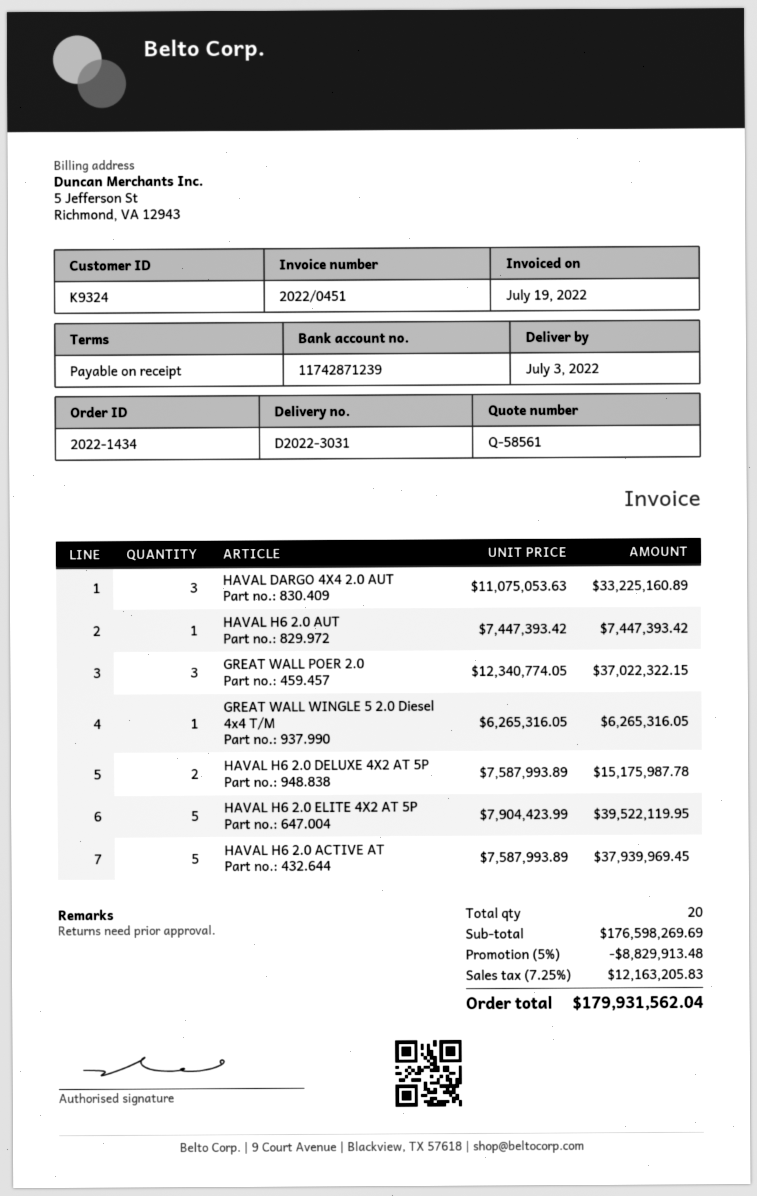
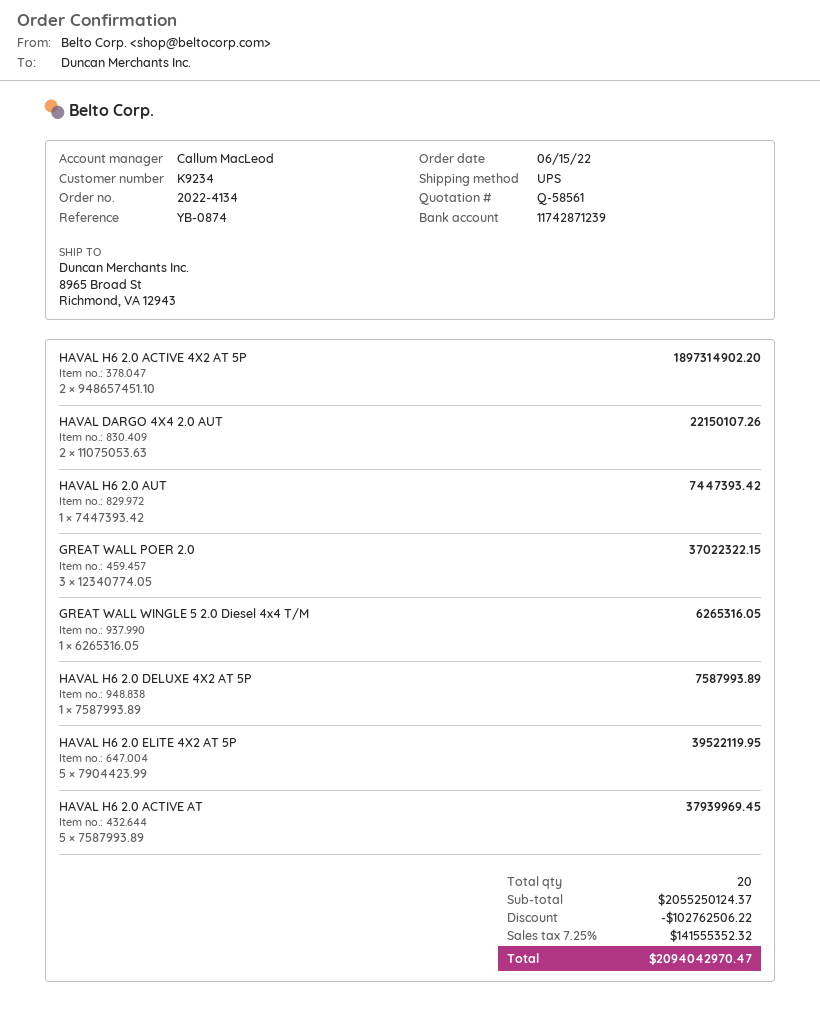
order number: 2022-1434 -> 2022-4134
customer number: K9324 -> K9234
HAVAL DARGO 4X4 2.0 AUT: 3 x 11075053.63 = 33225160.89 -> 2 x 11075053.63 = 22150107.26
HAVAL H6 2.0 DELUXE 4X2 AT 5P: 2 x 7587993.89 = 15175987.78 -> 1 x 7587993.89 = 7587993.89
HAVAL H6 2.0 ACTIVE 4X2 AT 5P: none -> 2 x 948657451.10 = 1897314902.20
subtotal: 176598269.69 -> 2055250124.37
discount: 8829913.48 -> 102762506.22
tax: 7.25% = 12163205.83 -> 7.25% = 141555352.32
total: 179931562.04 -> 2094042970.47

